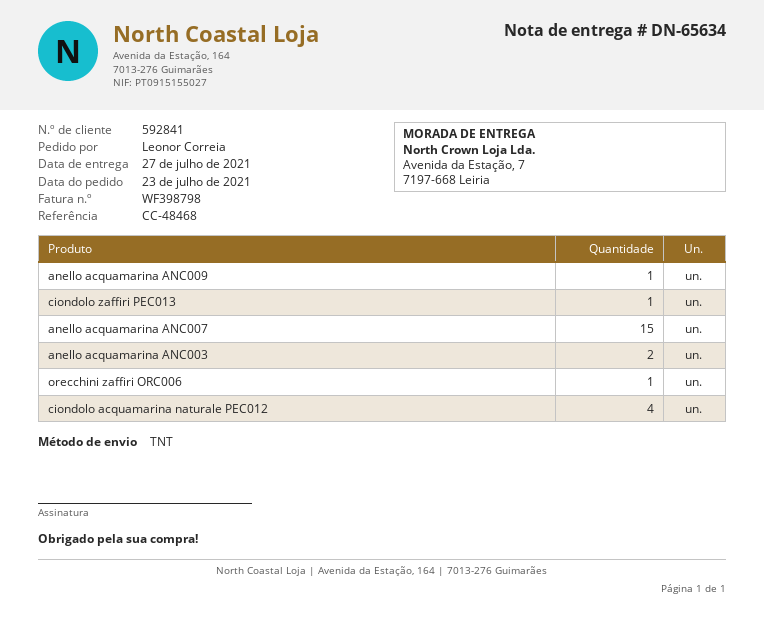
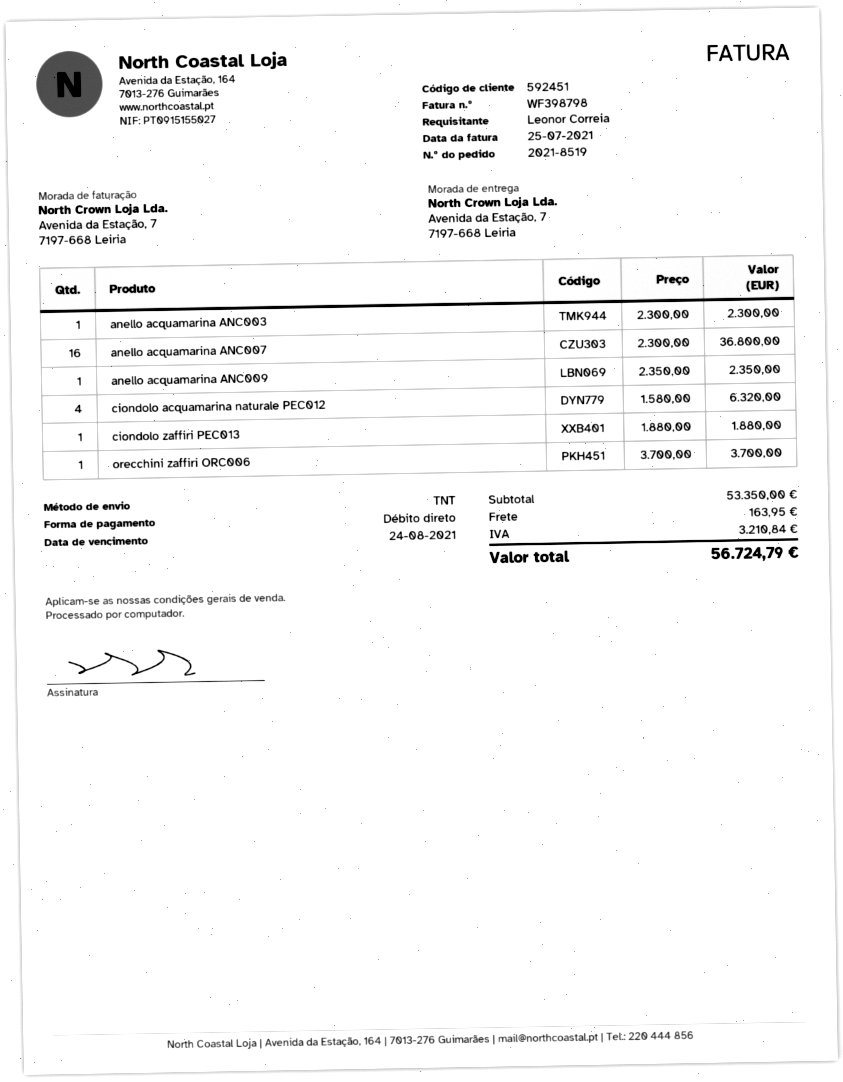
customer number: 592841 -> 592451
anello acquamarina ANC007: 15 -> 16
anello acquamarina ANC003: 2 -> 1

